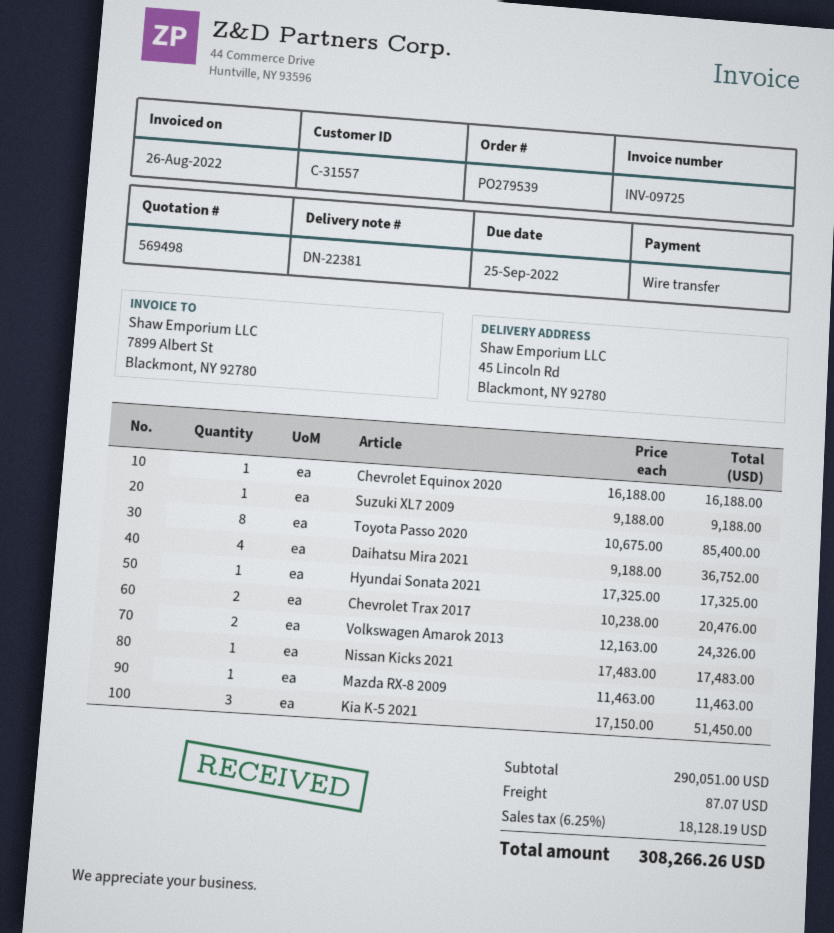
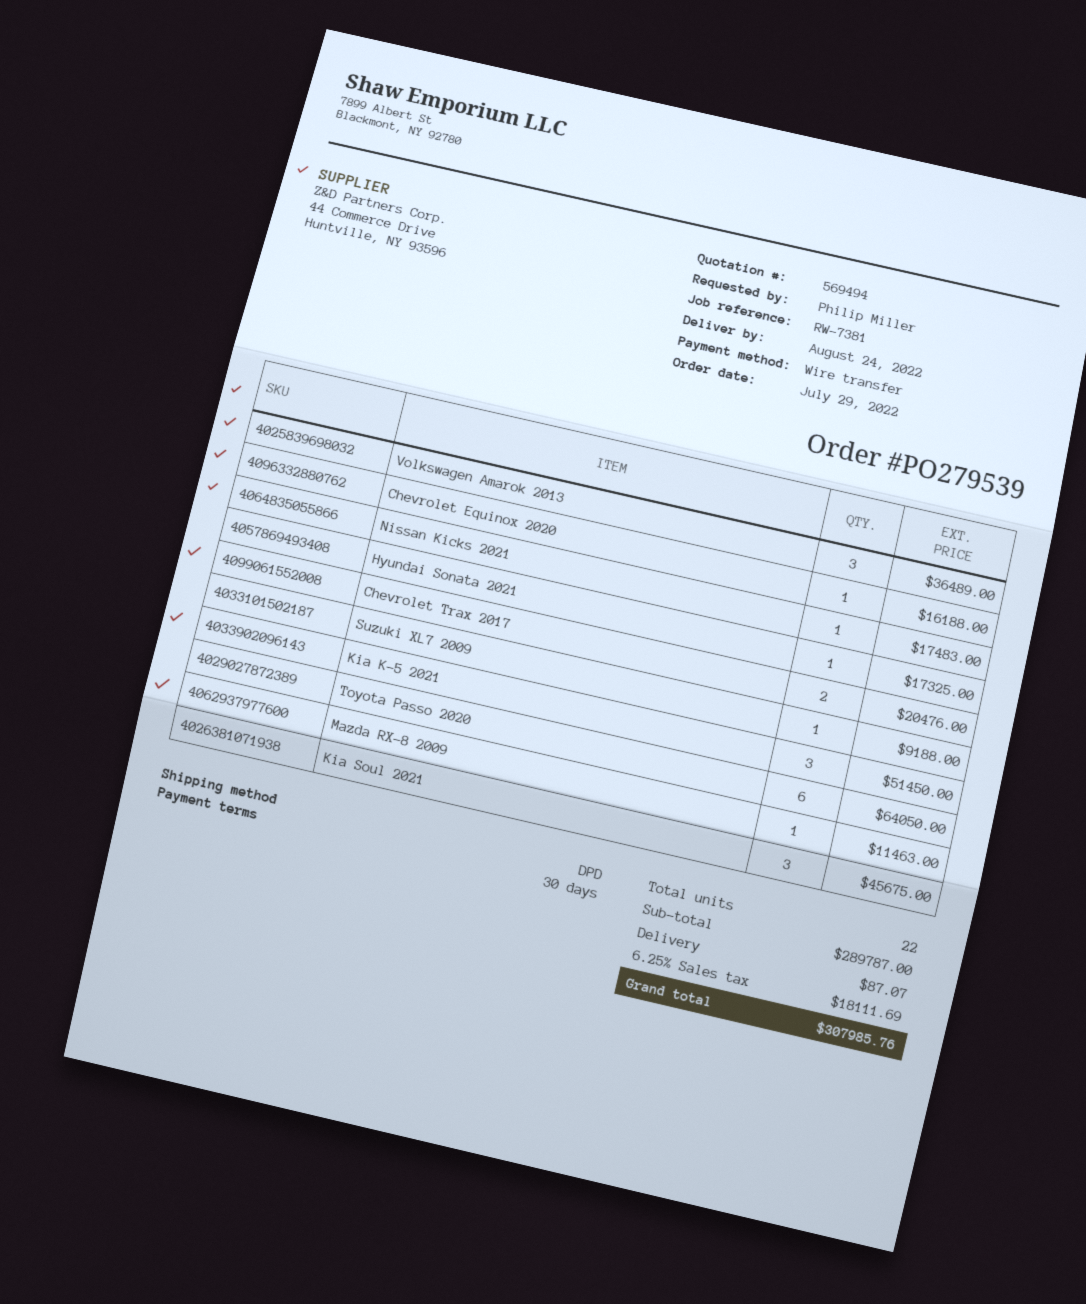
quote number: 569498 -> 569494
Toyota Passo 2020: 8 for 85400.00 -> 6 for 64050.00
Daihatsu Mira 2021: 4 for 36752.00 -> none
Volkswagen Amarok 2013: 2 for 24326.00 -> 3 for 36489.00
Kia Soul 2021: none -> 3 for 45675.00
subtotal: 290051.00 -> 289787.00
tax: 6.25% = 18128.19 -> 6.25% = 18111.69
total: 308266.26 -> 307985.76

